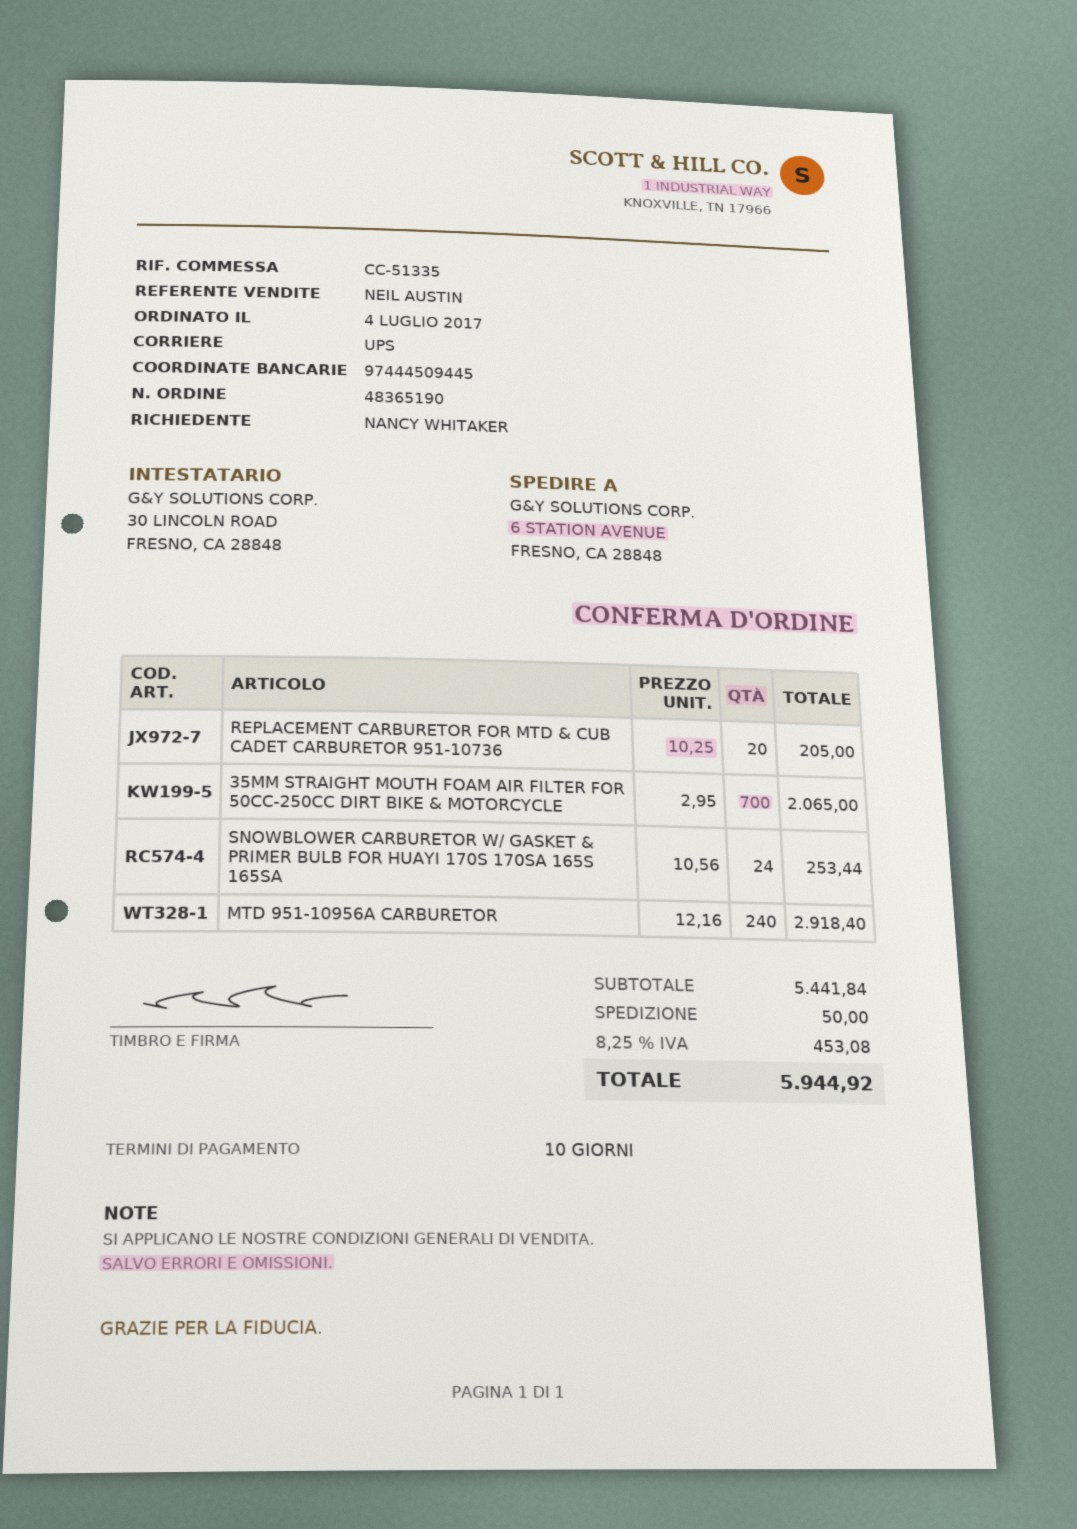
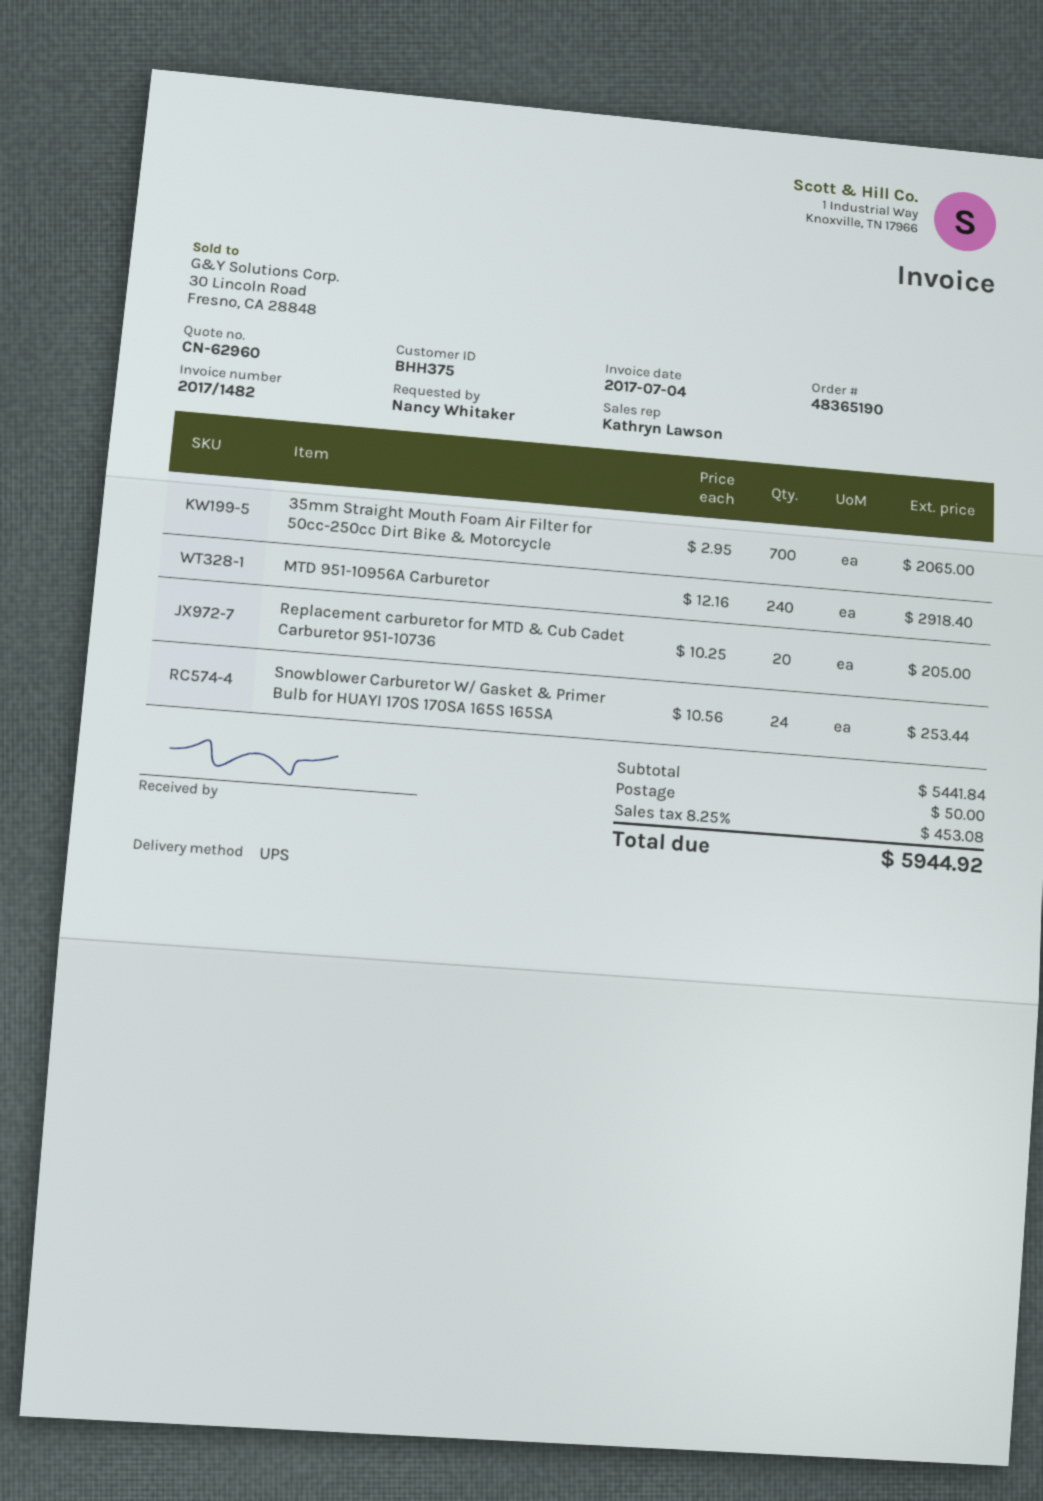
sales rep: NEIL AUSTIN -> Kathryn Lawson

